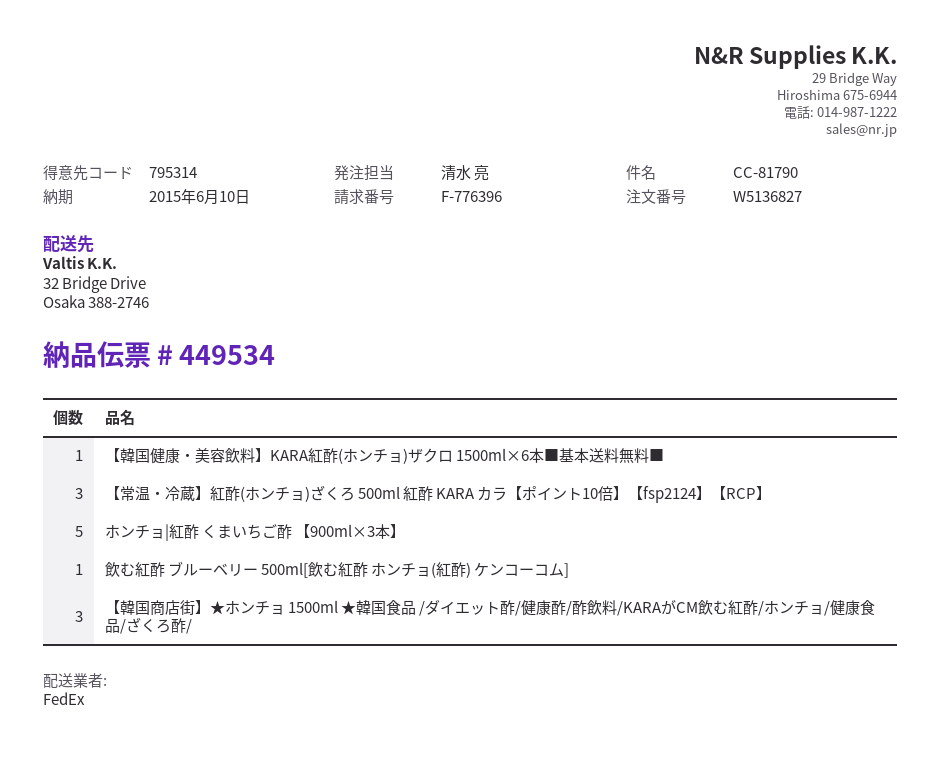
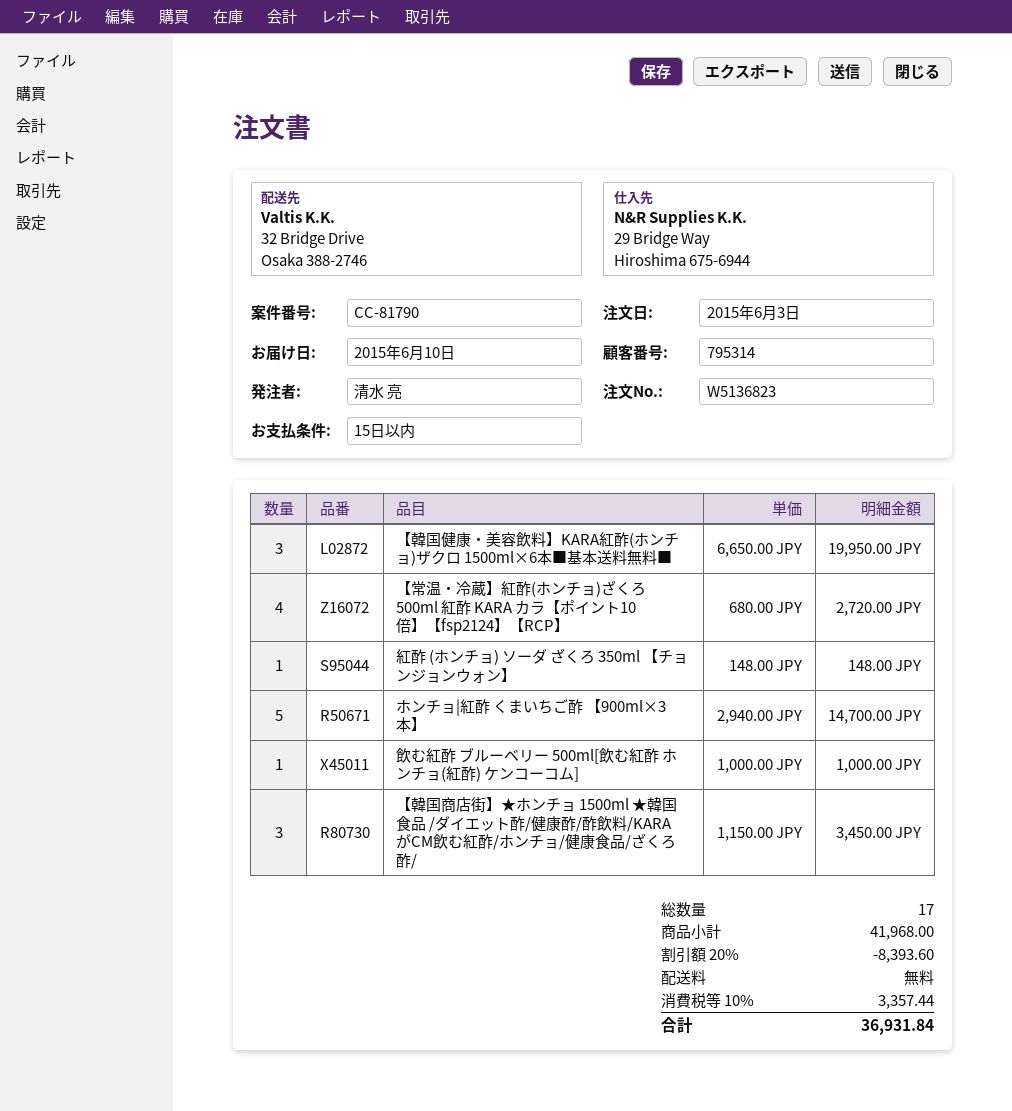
order number: W5136827 -> W5136823
【韓国健康・美容飲料】KARA紅酢(ホンチョ)ザクロ 1500ml×6本■基本送料無料■: 1 -> 3
【常温・冷蔵】紅酢(ホンチョ)ざくろ 500ml 紅酢 KARA カラ【ポイント10倍】【fsp2124】【RCP】: 3 -> 4
紅酢 (ホンチョ) ソーダ ざくろ 350ml 【チョンジョンウォン】: none -> 1

